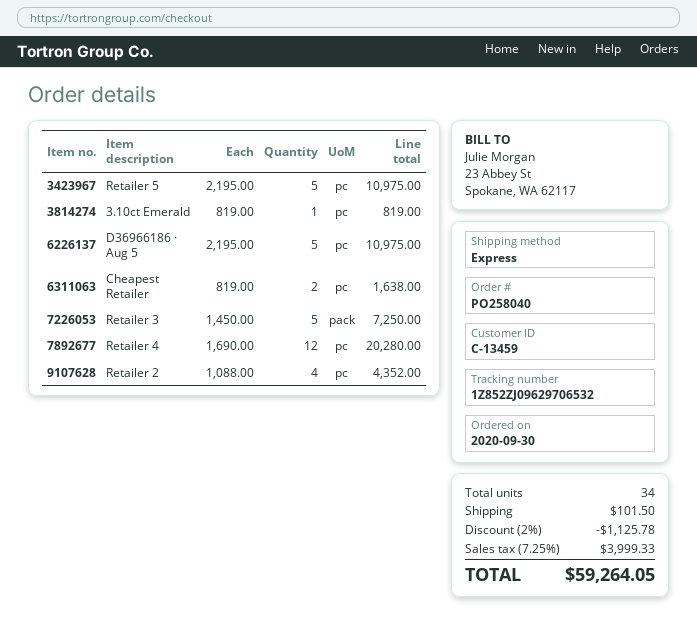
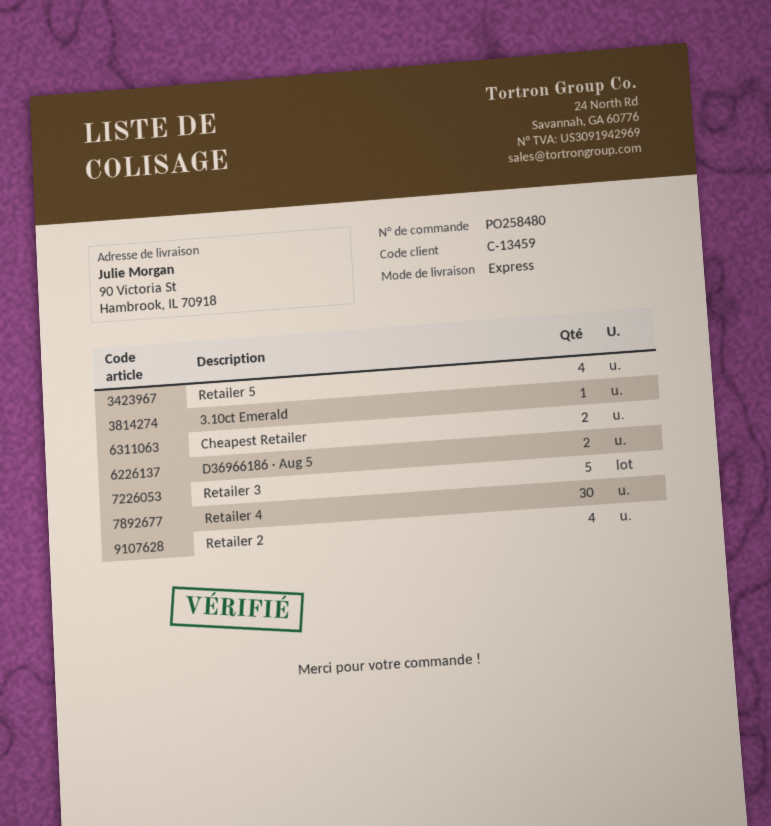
order number: PO258040 -> PO258480
Retailer 5: 5 -> 4
D36966186 · Aug 5: 5 -> 2
Retailer 4: 12 -> 30

